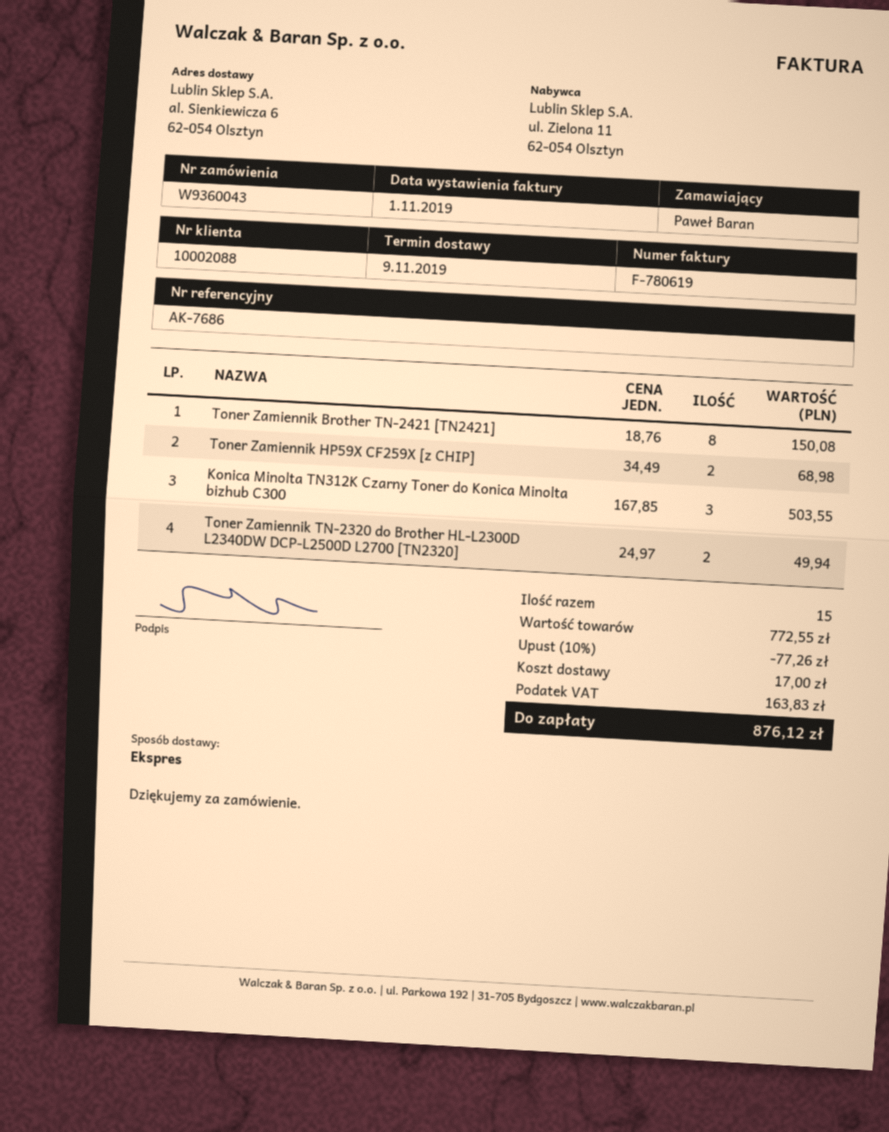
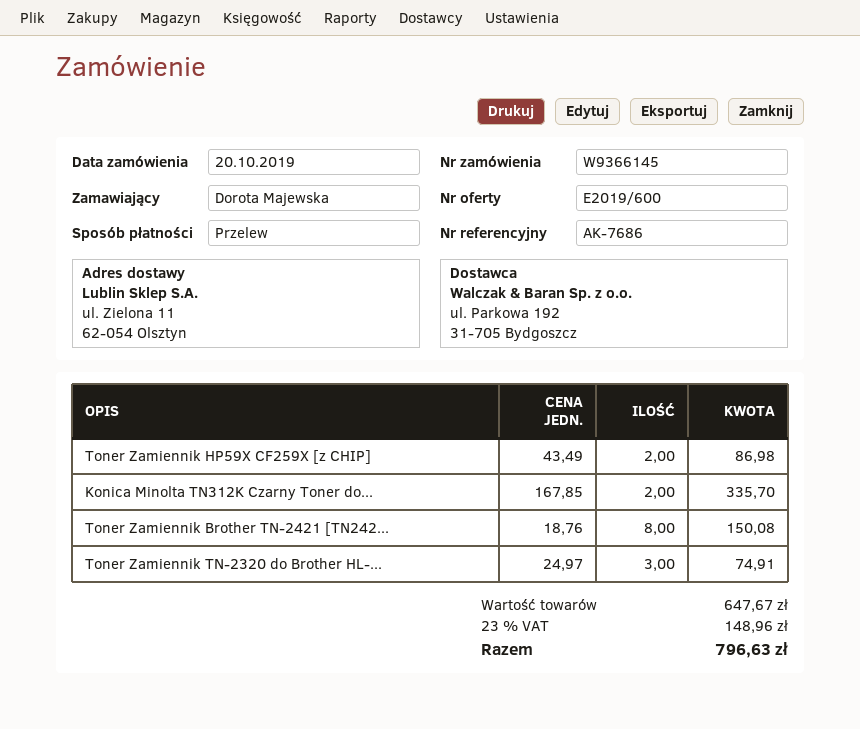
order number: W9360043 -> W9366145
ordered by: Paweł Baran -> Dorota Majewska
ship to: al. Sienkiewicza 6, 62-054 Olsztyn -> ul. Zielona 11, 62-054 Olsztyn
Toner Zamiennik HP59X CF259X [z CHIP]: 2 x 34.49 = 68.98 -> 2 x 43.49 = 86.98
Konica Minolta TN312K Czarny Toner do Konica Minolta bizhub C300: 3 x 167.85 = 503.55 -> 2 x 167.85 = 335.70
Toner Zamiennik TN-2320 do Brother HL-L2300D L2340DW DCP-L2500D L2700 [TN2320]: 2 x 24.97 = 49.94 -> 3 x 24.97 = 74.91
subtotal: 772.55 -> 647.67
discount: 10% = 77.26 -> none
shipping: 17.00 -> none
tax: 163.83 -> 148.96
total: 876.12 -> 796.63

